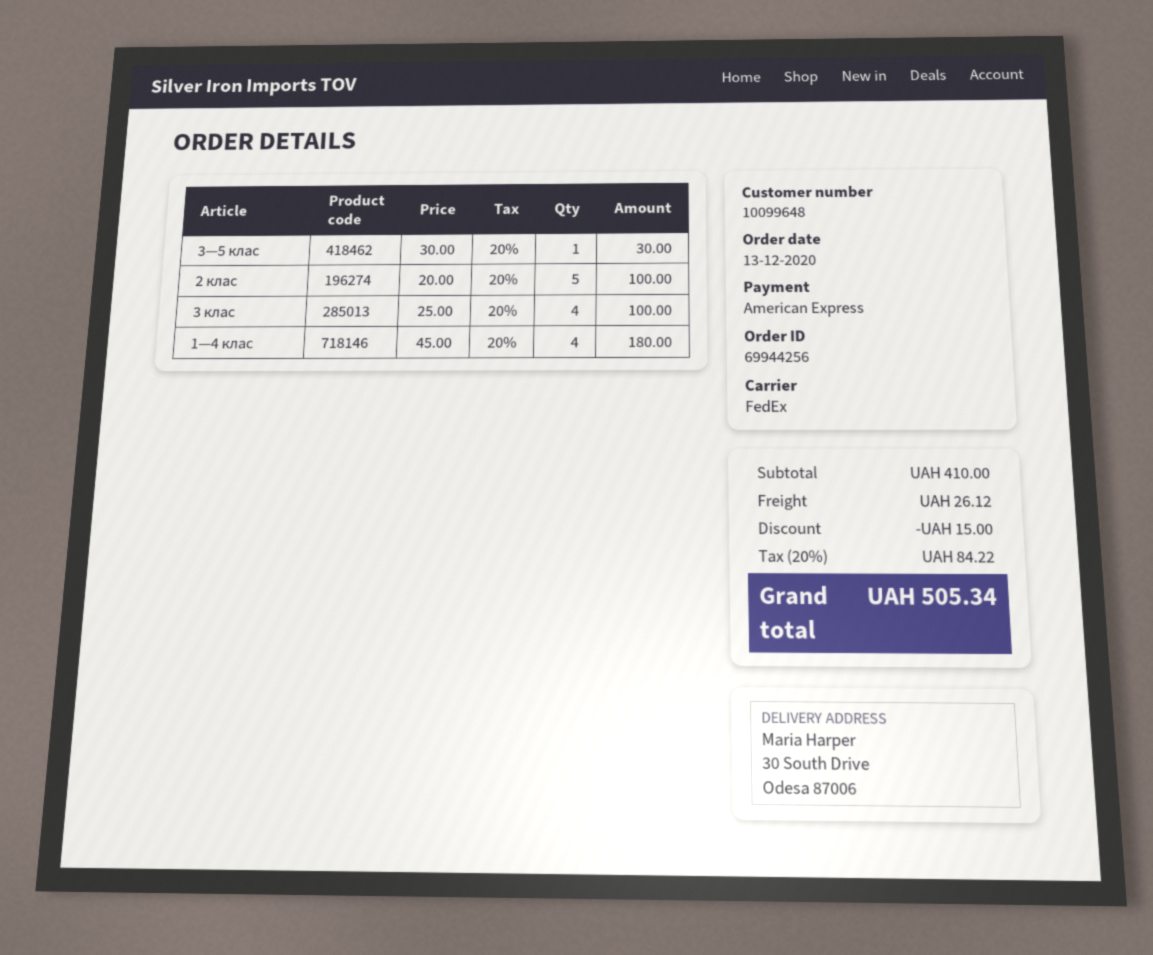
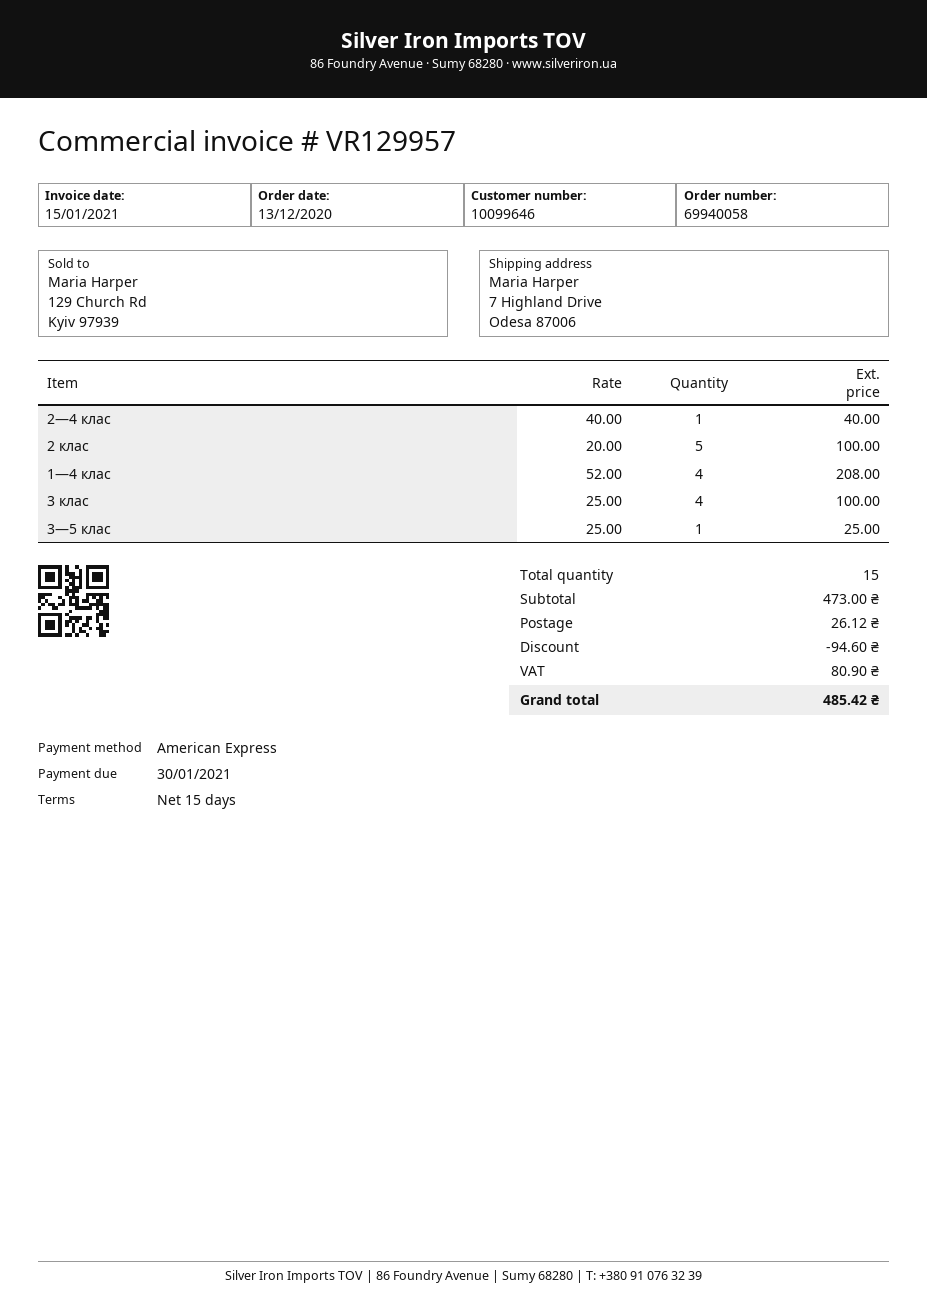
order number: 69944256 -> 69940058
customer number: 10099648 -> 10099646
ship to: 30 South Drive, Odesa 87006 -> 7 Highland Drive, Odesa 87006
3—5 клас: 1 x 30.00 = 30.00 -> 1 x 25.00 = 25.00
1—4 клас: 4 x 45.00 = 180.00 -> 4 x 52.00 = 208.00
2—4 клас: none -> 1 x 40.00 = 40.00
subtotal: 410.00 -> 473.00
discount: 15.00 -> 94.60
tax: 84.22 -> 80.90
total: 505.34 -> 485.42

